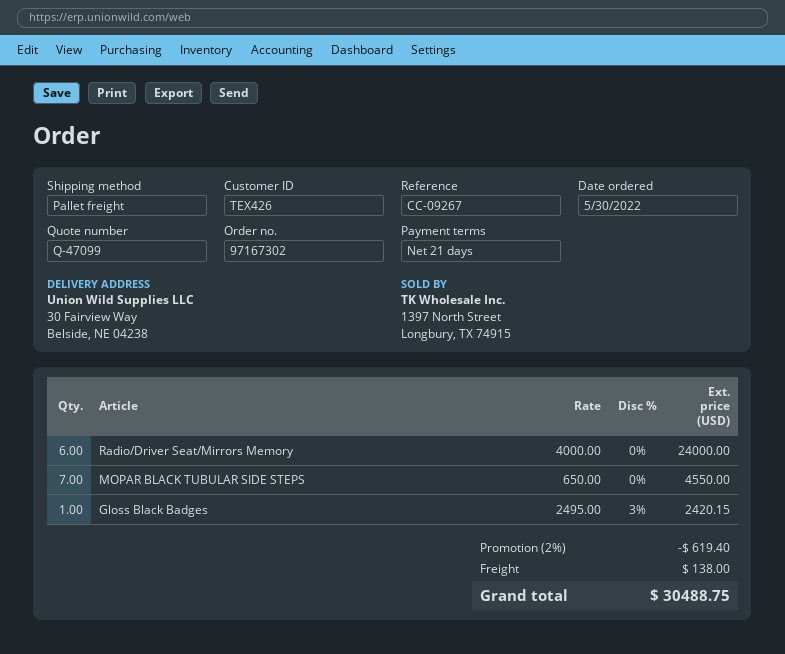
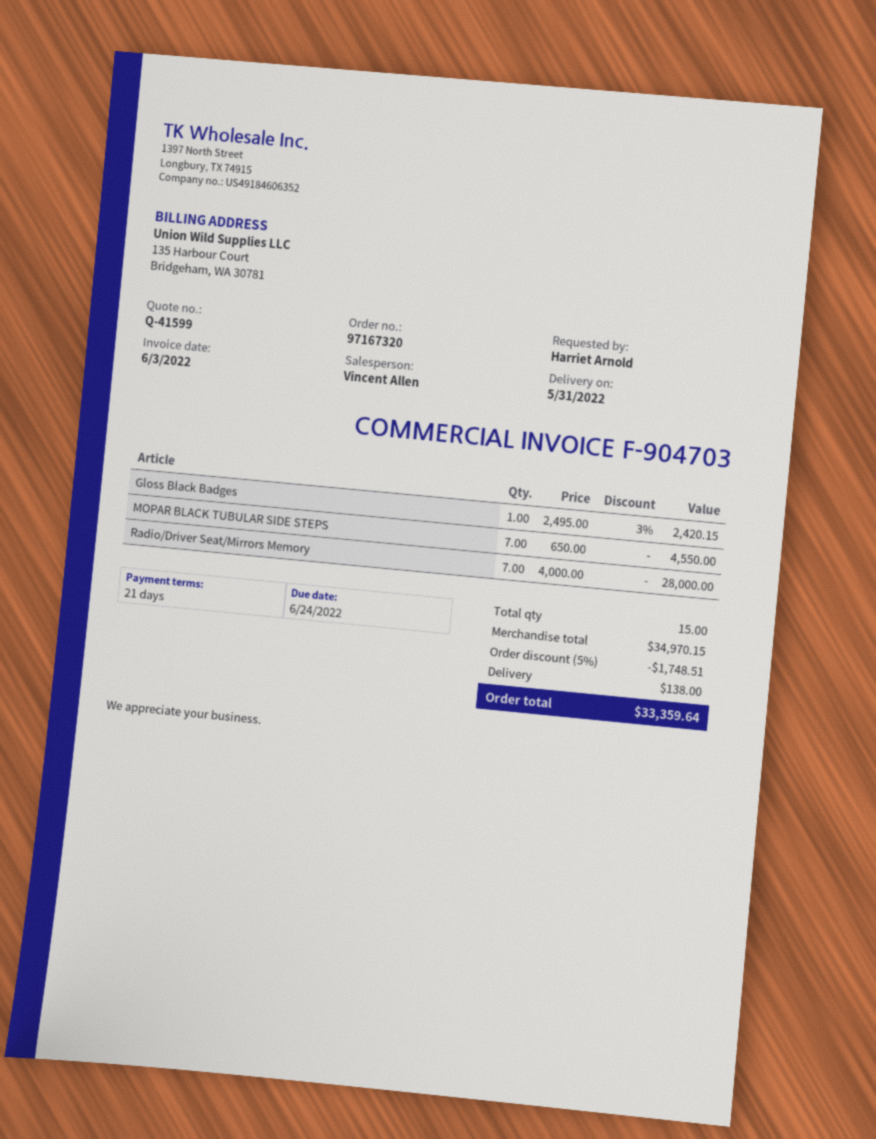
quote number: Q-47099 -> Q-41599
order number: 97167302 -> 97167320
Radio/Driver Seat/Mirrors Memory: 6 x 4000.00 = 24000.00 -> 7 x 4000.00 = 28000.00
discount: 2% = 619.40 -> 5% = 1748.51
total: 30488.75 -> 33359.64

